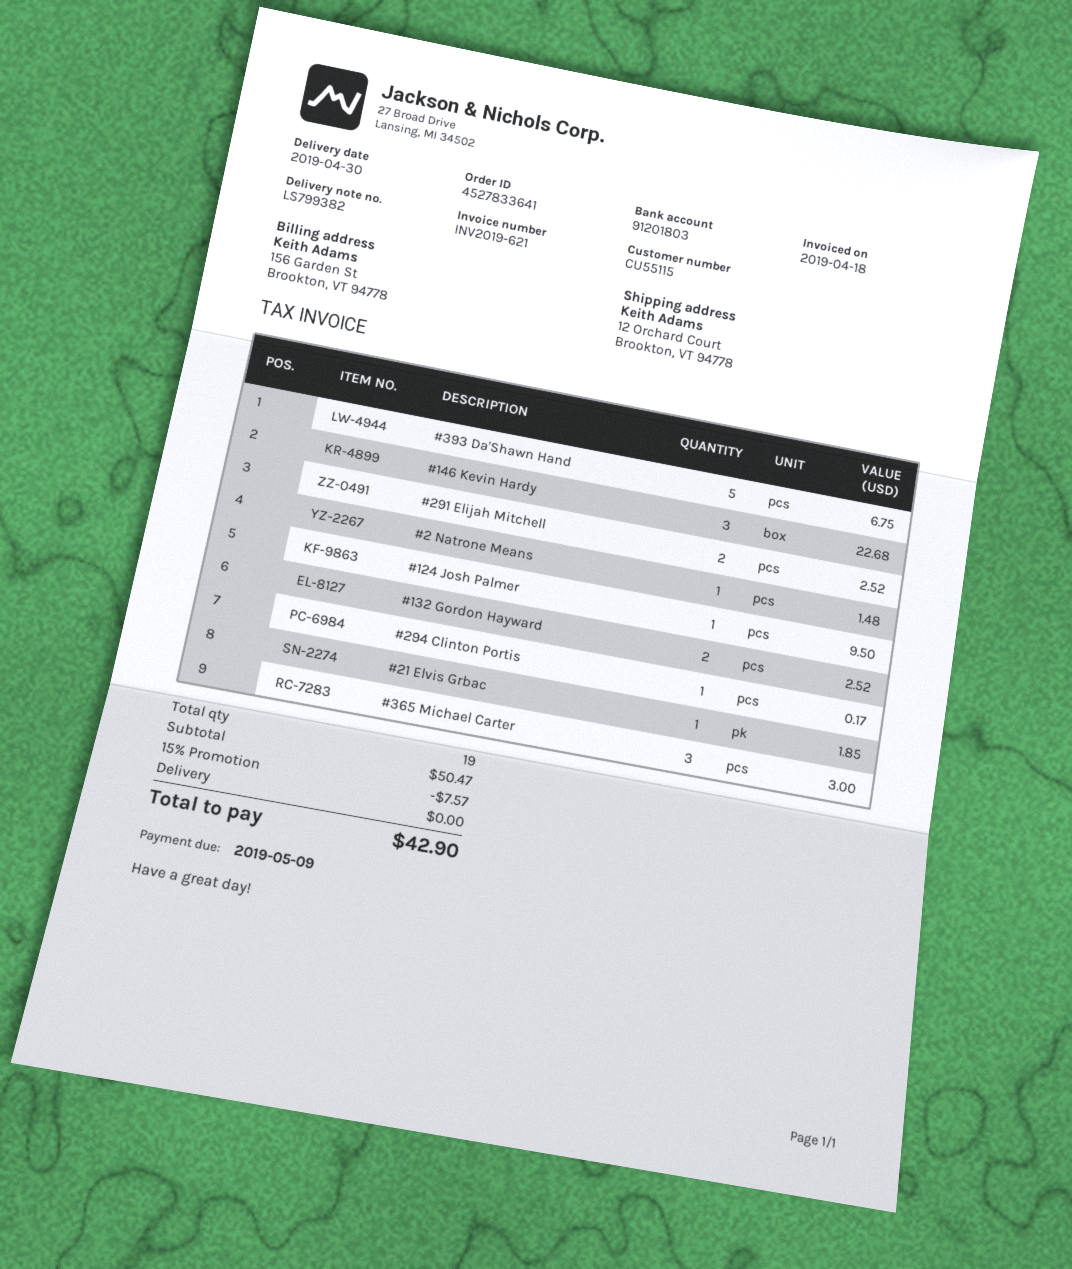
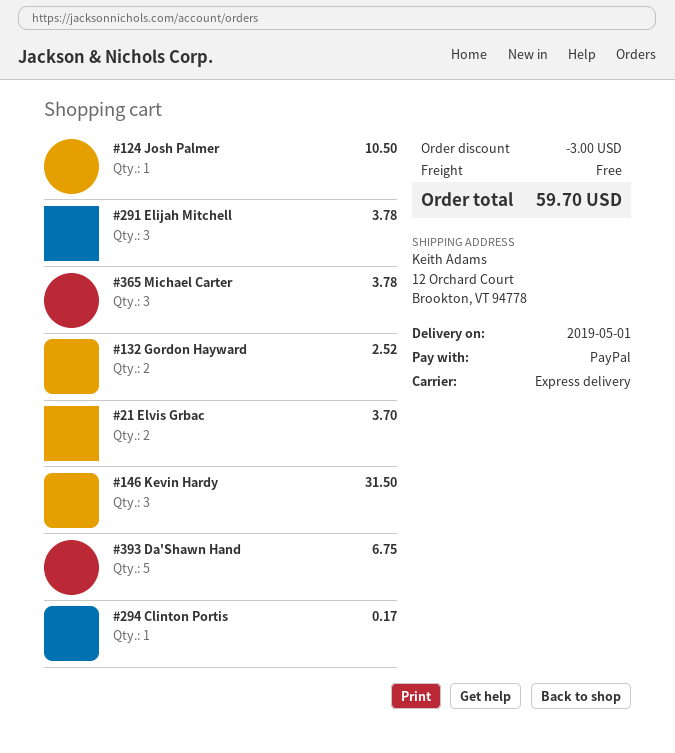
delivery date: 2019-04-30 -> 2019-05-01
#146 Kevin Hardy: 3 for 22.68 -> 3 for 31.50
#291 Elijah Mitchell: 2 for 2.52 -> 3 for 3.78
#2 Natrone Means: 1 for 1.48 -> none
#124 Josh Palmer: 1 for 9.50 -> 1 for 10.50
#21 Elvis Grbac: 1 for 1.85 -> 2 for 3.70
#365 Michael Carter: 3 for 3.00 -> 3 for 3.78
discount: 7.57 -> 3.00
total: 42.90 -> 59.70

